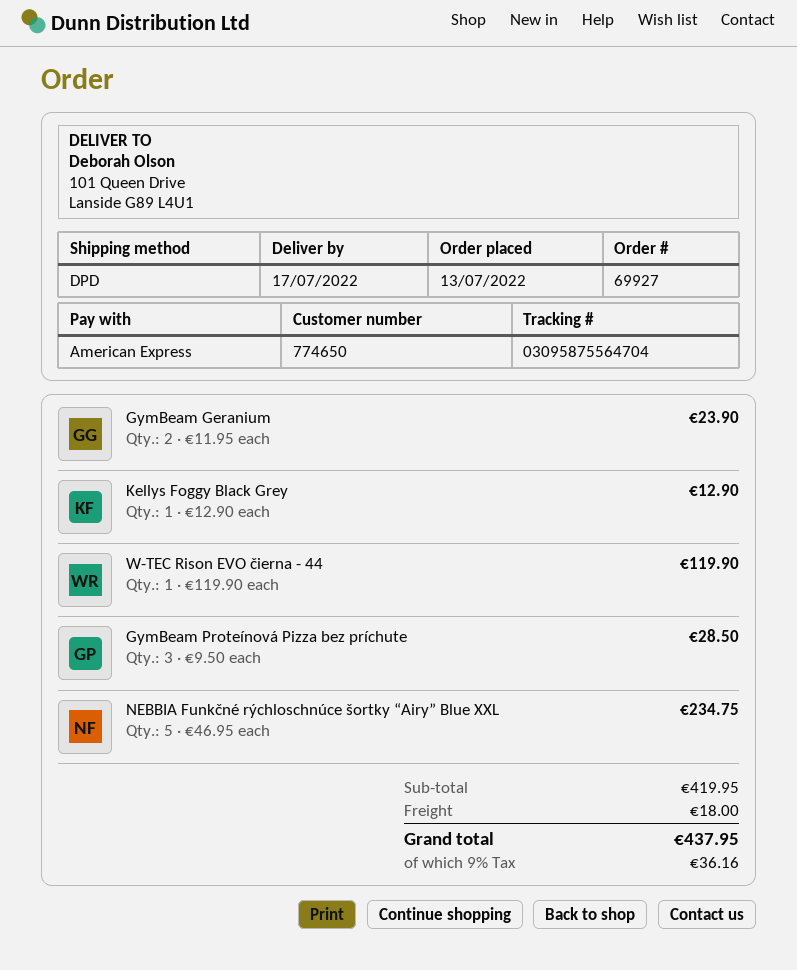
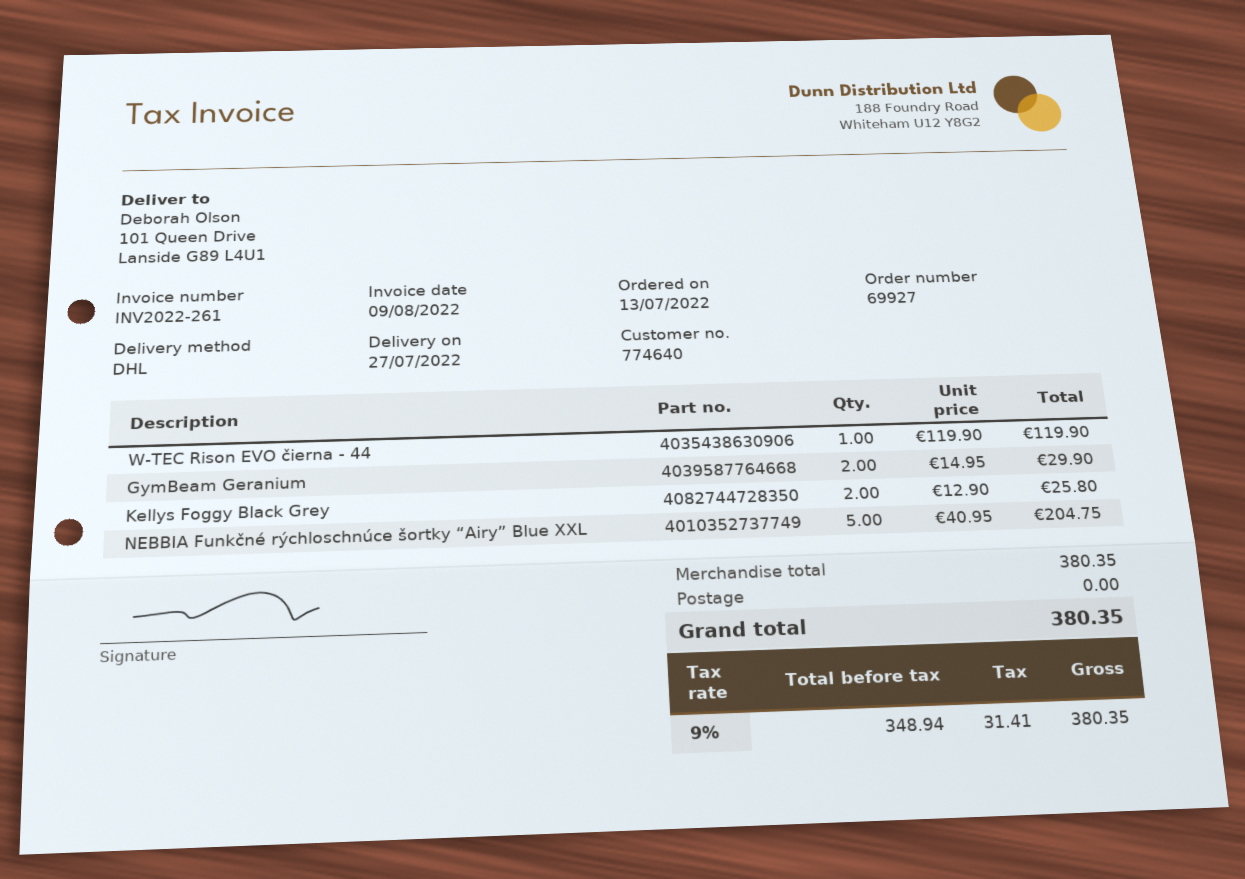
delivery date: 2022-07-17 -> 2022-07-27
customer number: 774650 -> 774640
shipping method: DPD -> DHL
GymBeam Geranium: 2 x 11.95 = 23.90 -> 2 x 14.95 = 29.90
Kellys Foggy Black Grey: 1 x 12.90 = 12.90 -> 2 x 12.90 = 25.80
GymBeam Proteínová Pizza bez príchute: 3 x 9.50 = 28.50 -> none
NEBBIA Funkčné rýchloschnúce šortky “Airy” Blue XXL: 5 x 46.95 = 234.75 -> 5 x 40.95 = 204.75
subtotal: 419.95 -> 380.35
shipping: 18.00 -> 0.00
tax: 9% = 36.16 -> 9% = 31.41
total: 437.95 -> 380.35

